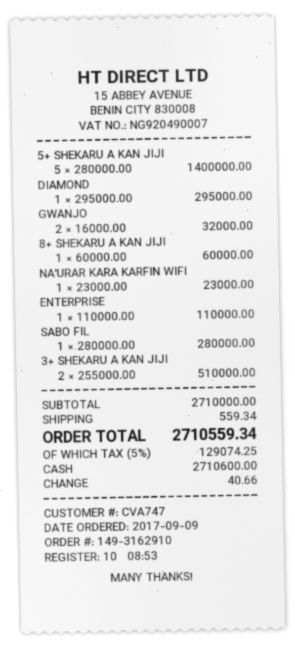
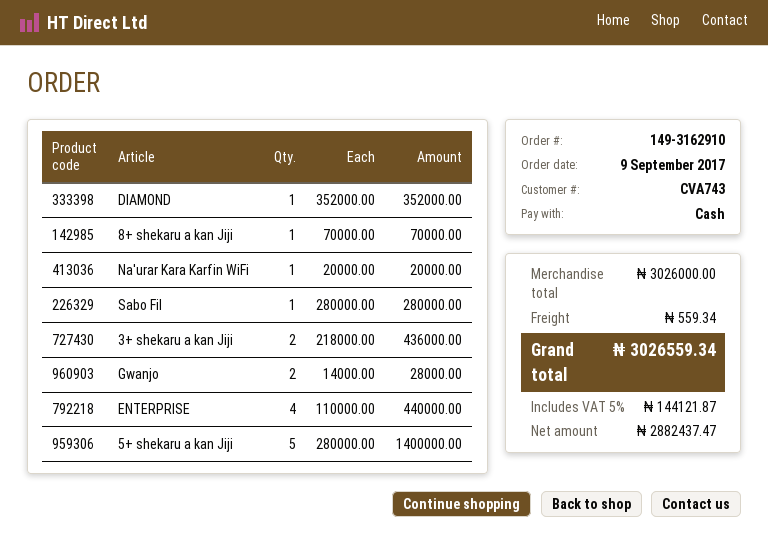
customer number: CVA747 -> CVA743
DIAMOND: 1 x 295000.00 = 295000.00 -> 1 x 352000.00 = 352000.00
GWANJO: 2 x 16000.00 = 32000.00 -> 2 x 14000.00 = 28000.00
8+ SHEKARU A KAN JIJI: 1 x 60000.00 = 60000.00 -> 1 x 70000.00 = 70000.00
NA'URAR KARA KARFIN WIFI: 1 x 23000.00 = 23000.00 -> 1 x 20000.00 = 20000.00
ENTERPRISE: 1 x 110000.00 = 110000.00 -> 4 x 110000.00 = 440000.00
3+ SHEKARU A KAN JIJI: 2 x 255000.00 = 510000.00 -> 2 x 218000.00 = 436000.00
subtotal: 2710000.00 -> 3026000.00
tax: 5% = 129074.25 -> 5% = 144121.87
total: 2710559.34 -> 3026559.34

